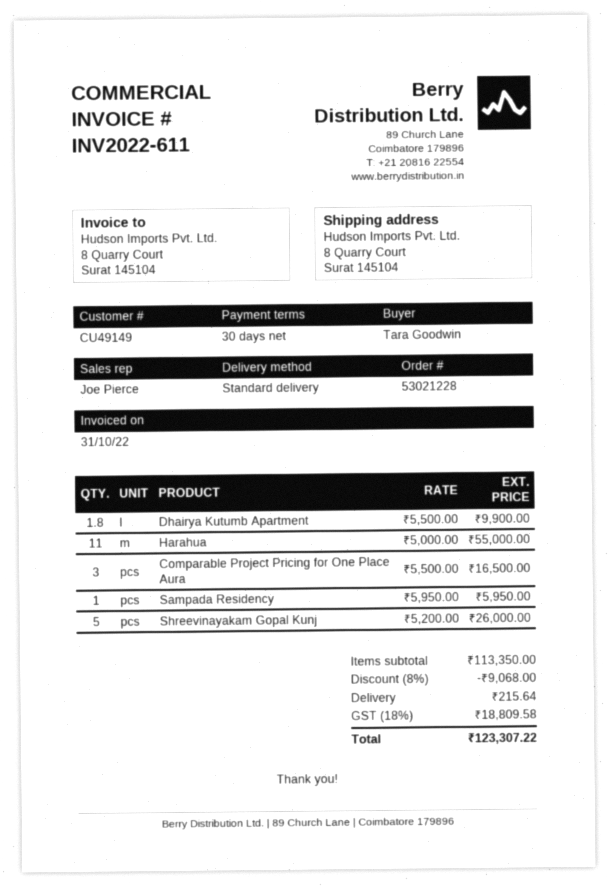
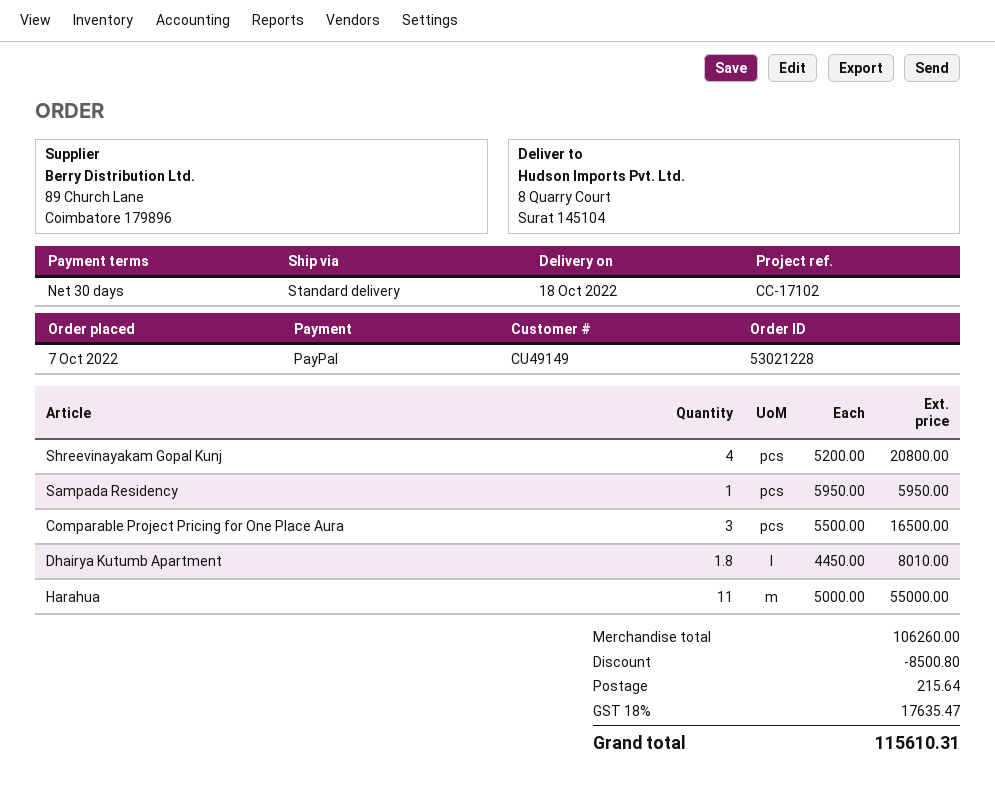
Dhairya Kutumb Apartment: 1.8 x 5500.00 = 9900.00 -> 1.8 x 4450.00 = 8010.00
Shreevinayakam Gopal Kunj: 5 x 5200.00 = 26000.00 -> 4 x 5200.00 = 20800.00
subtotal: 113350.00 -> 106260.00
discount: 9068.00 -> 8500.80
tax: 18% = 18809.58 -> 18% = 17635.47
total: 123307.22 -> 115610.31

